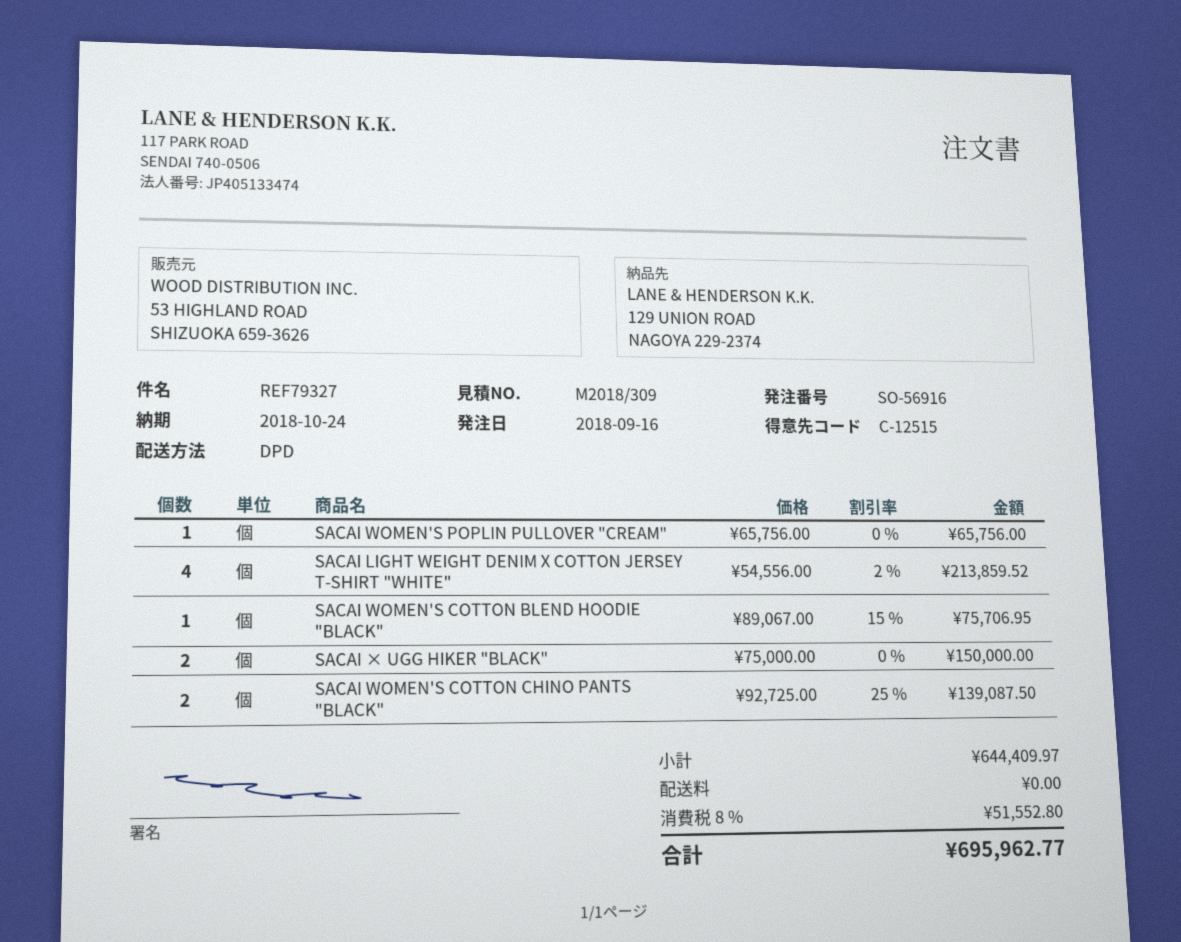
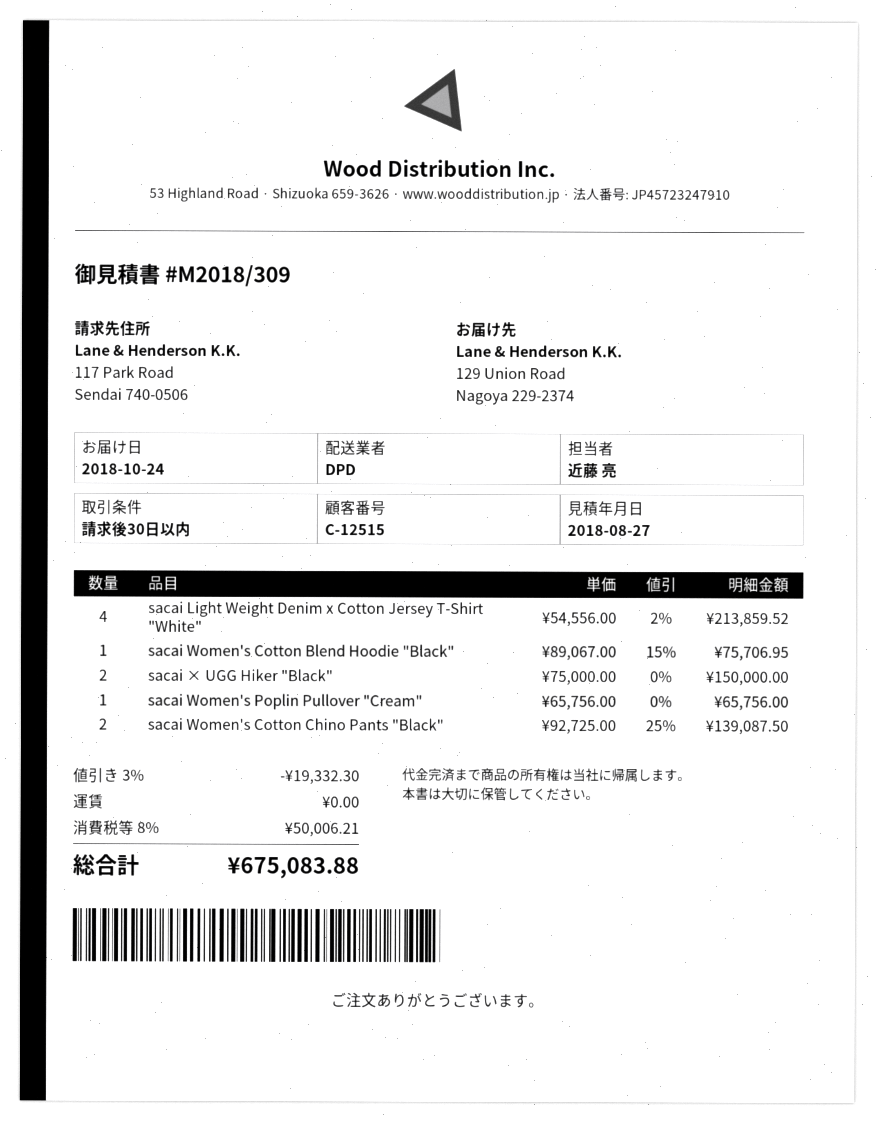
discount: none -> 3% = 19332.30
tax: 8% = 51552.80 -> 8% = 50006.21
total: 695962.77 -> 675083.88

